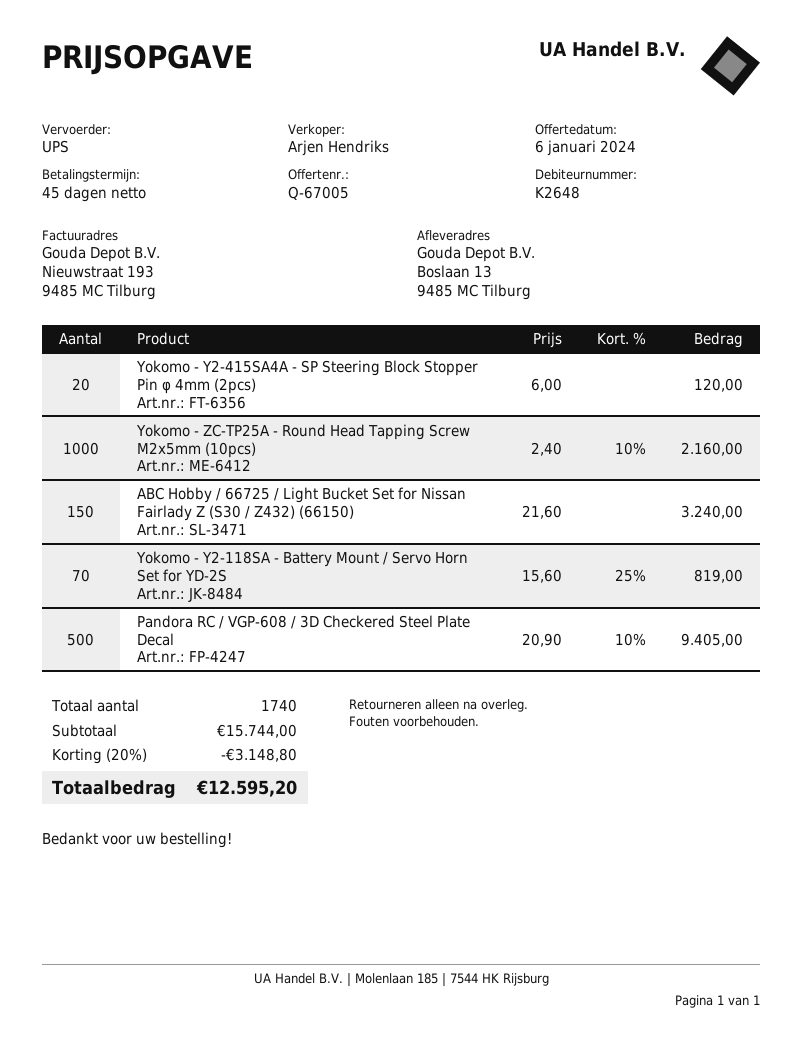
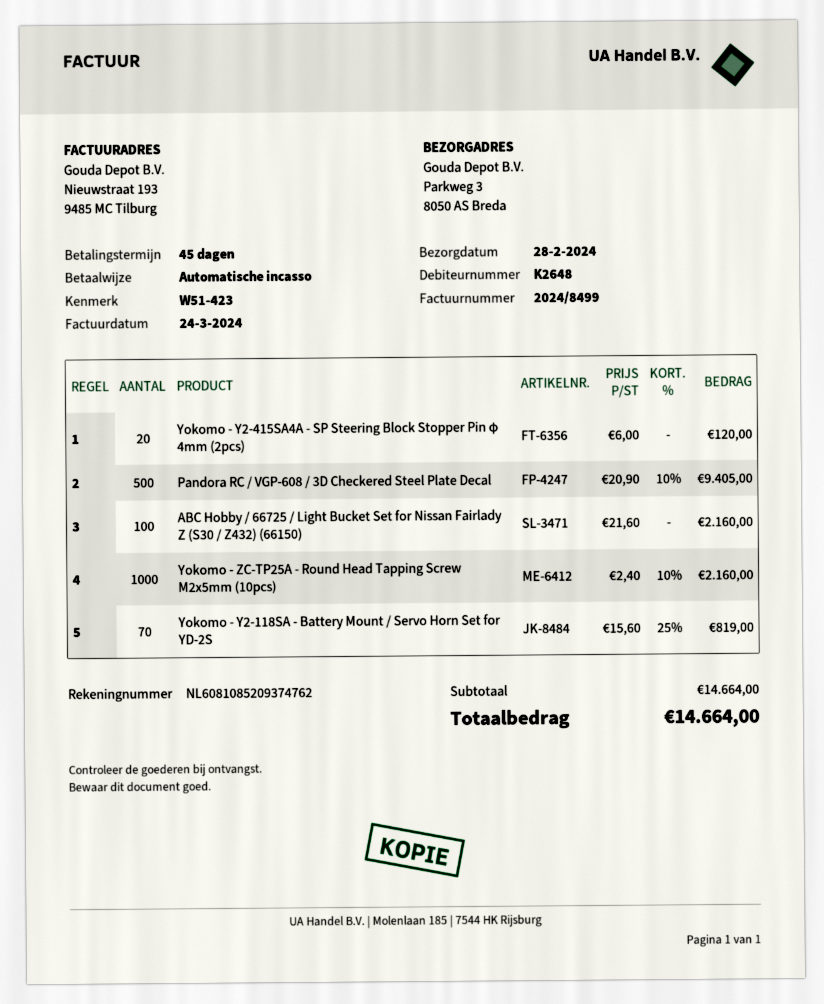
ship to: Boslaan 13, 9485 MC Tilburg -> Parkweg 3, 8050 AS Breda
ABC Hobby / 66725 / Light Bucket Set for Nissan Fairlady Z (S30 / Z432) (66150): 150 x 21.60 = 3240.00 -> 100 x 21.60 = 2160.00
subtotal: 15744.00 -> 14664.00
discount: 20% = 3148.80 -> none
total: 12595.20 -> 14664.00

